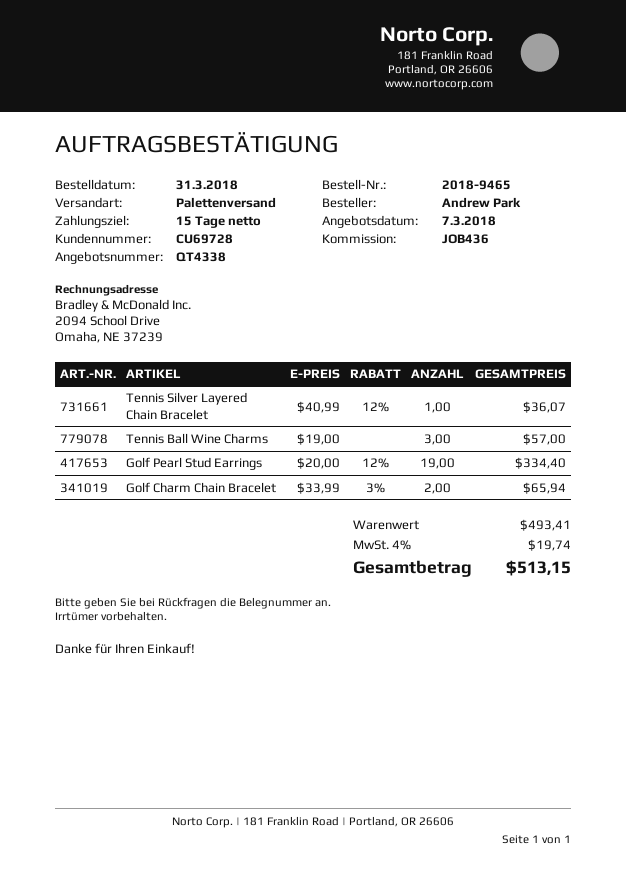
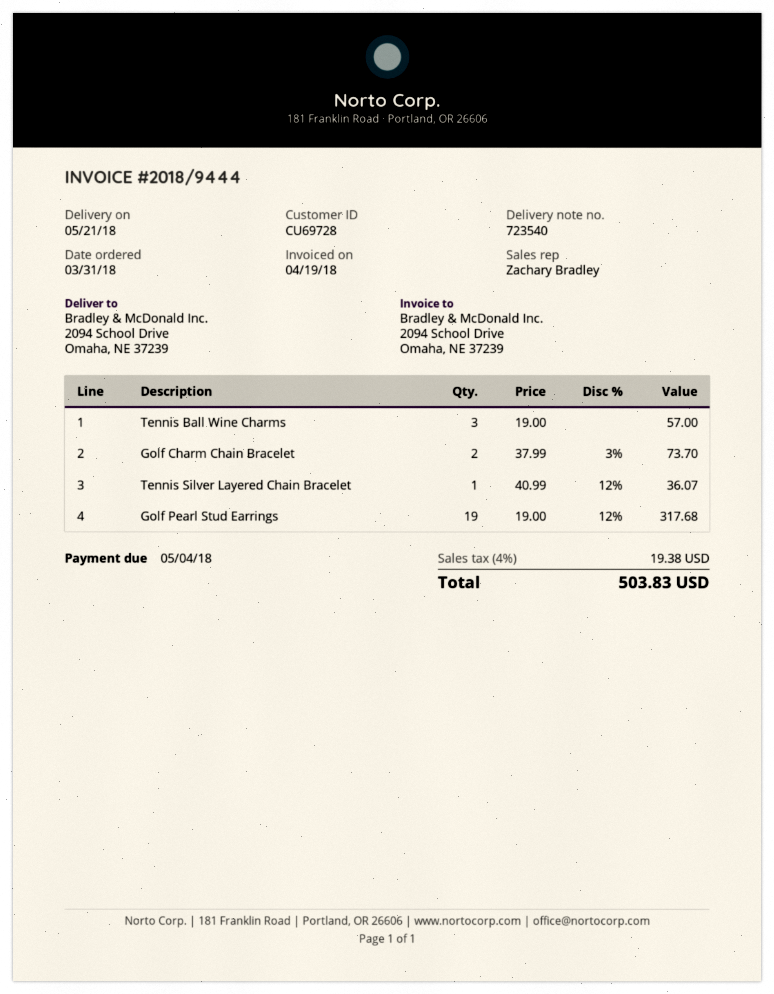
Golf Pearl Stud Earrings: 19 x 20.00 - 12% = 334.40 -> 19 x 19.00 - 12% = 317.68
Golf Charm Chain Bracelet: 2 x 33.99 - 3% = 65.94 -> 2 x 37.99 - 3% = 73.70
tax: 4% = 19.74 -> 4% = 19.38
total: 513.15 -> 503.83

